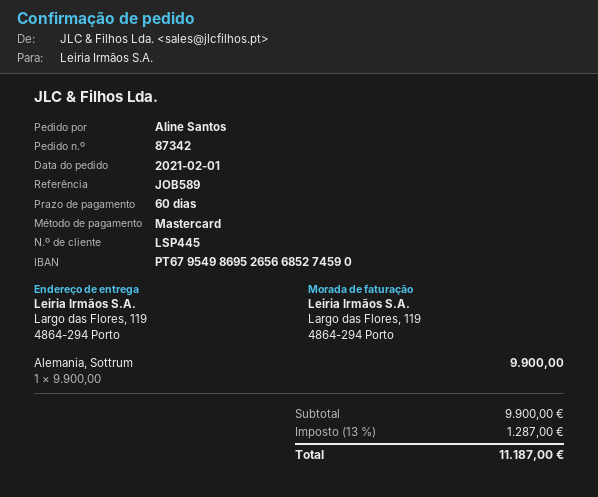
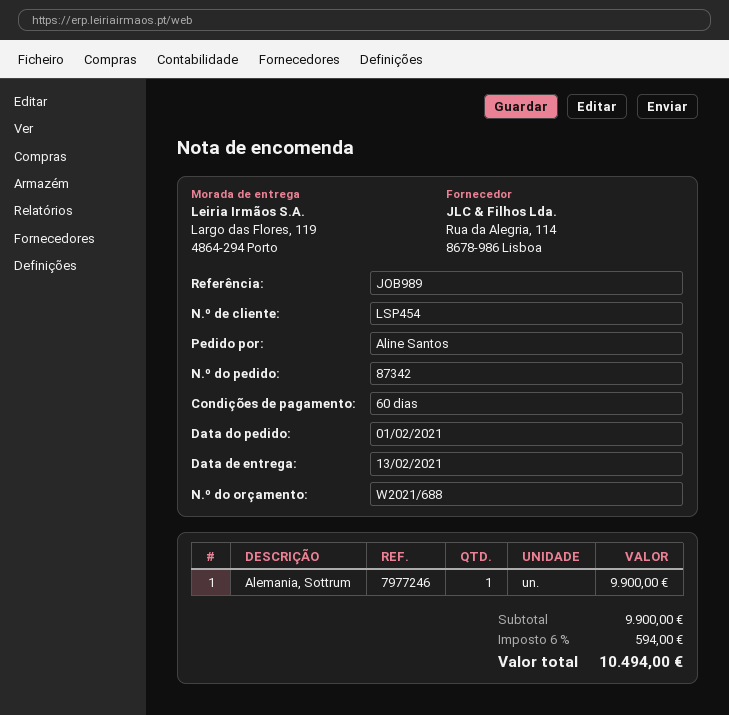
customer number: LSP445 -> LSP454
reference: JOB589 -> JOB989
tax: 13% = 1287.00 -> 6% = 594.00
total: 11187.00 -> 10494.00

